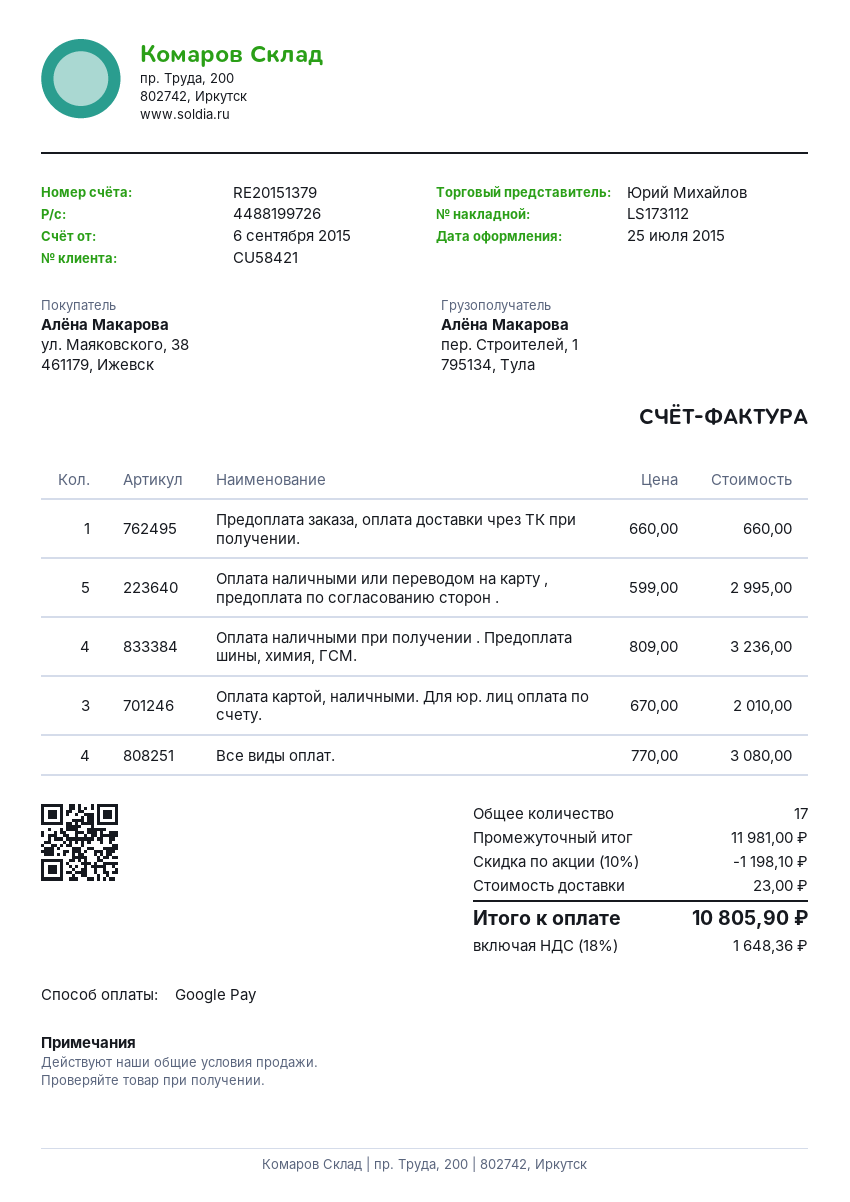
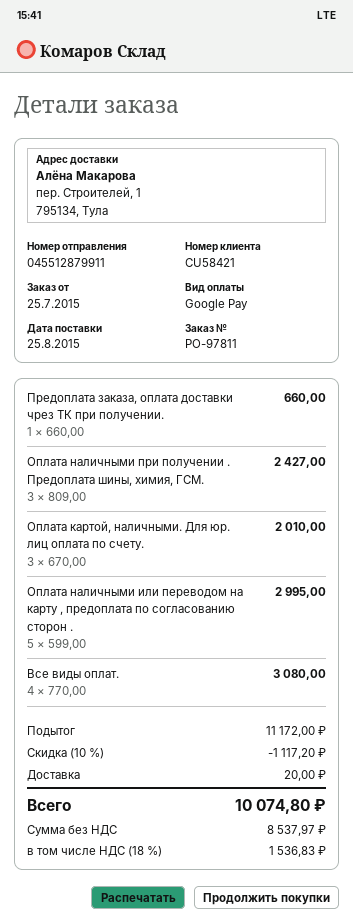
Оплата наличными при получении . Предоплата шины, химия, ГСМ.: 4 x 809.00 = 3236.00 -> 3 x 809.00 = 2427.00
subtotal: 11981.00 -> 11172.00
discount: 10% = 1198.10 -> 10% = 1117.20
shipping: 23.00 -> 20.00
tax: 18% = 1648.36 -> 18% = 1536.83
total: 10805.90 -> 10074.80

